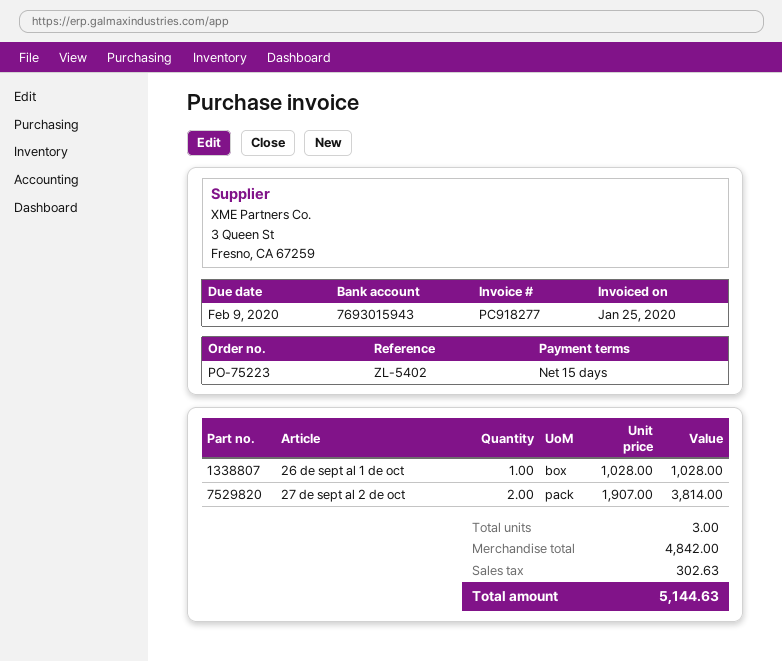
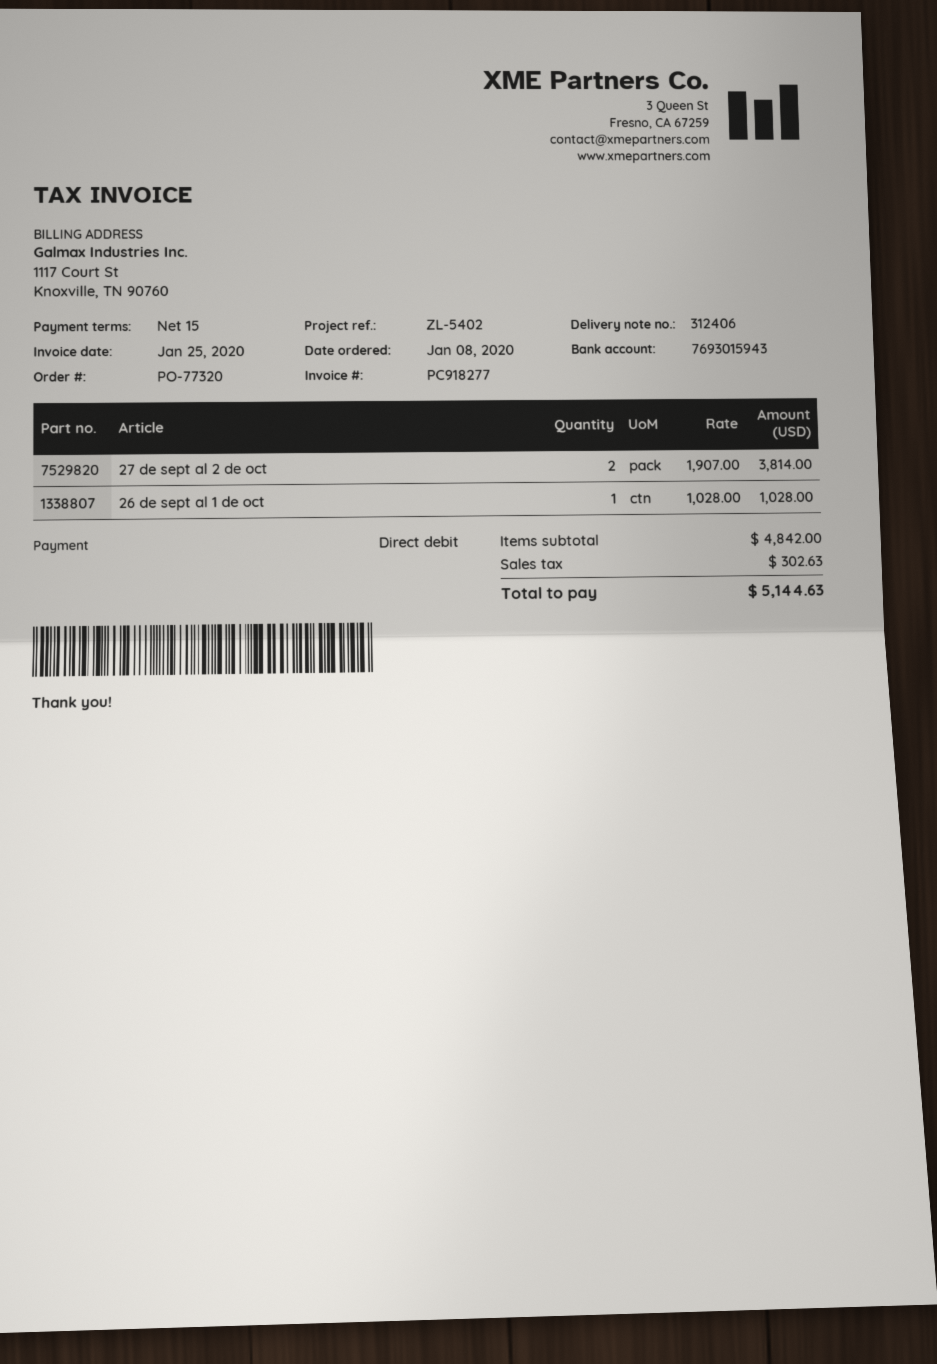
order number: PO-75223 -> PO-77320

